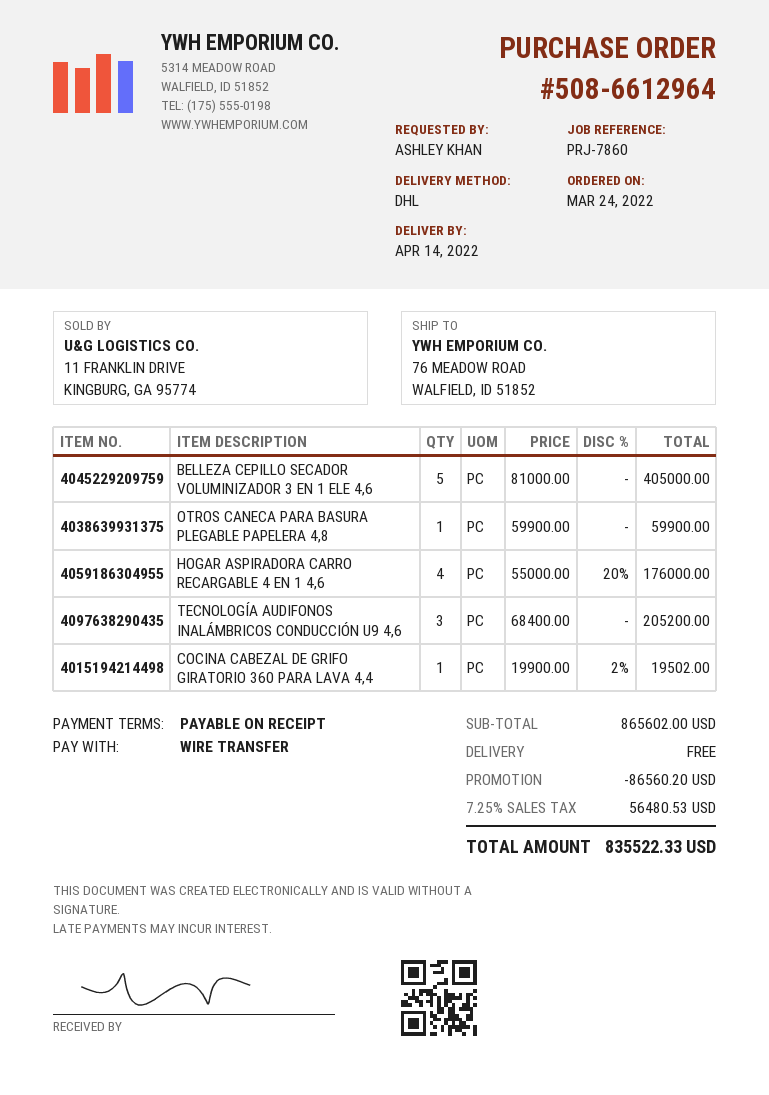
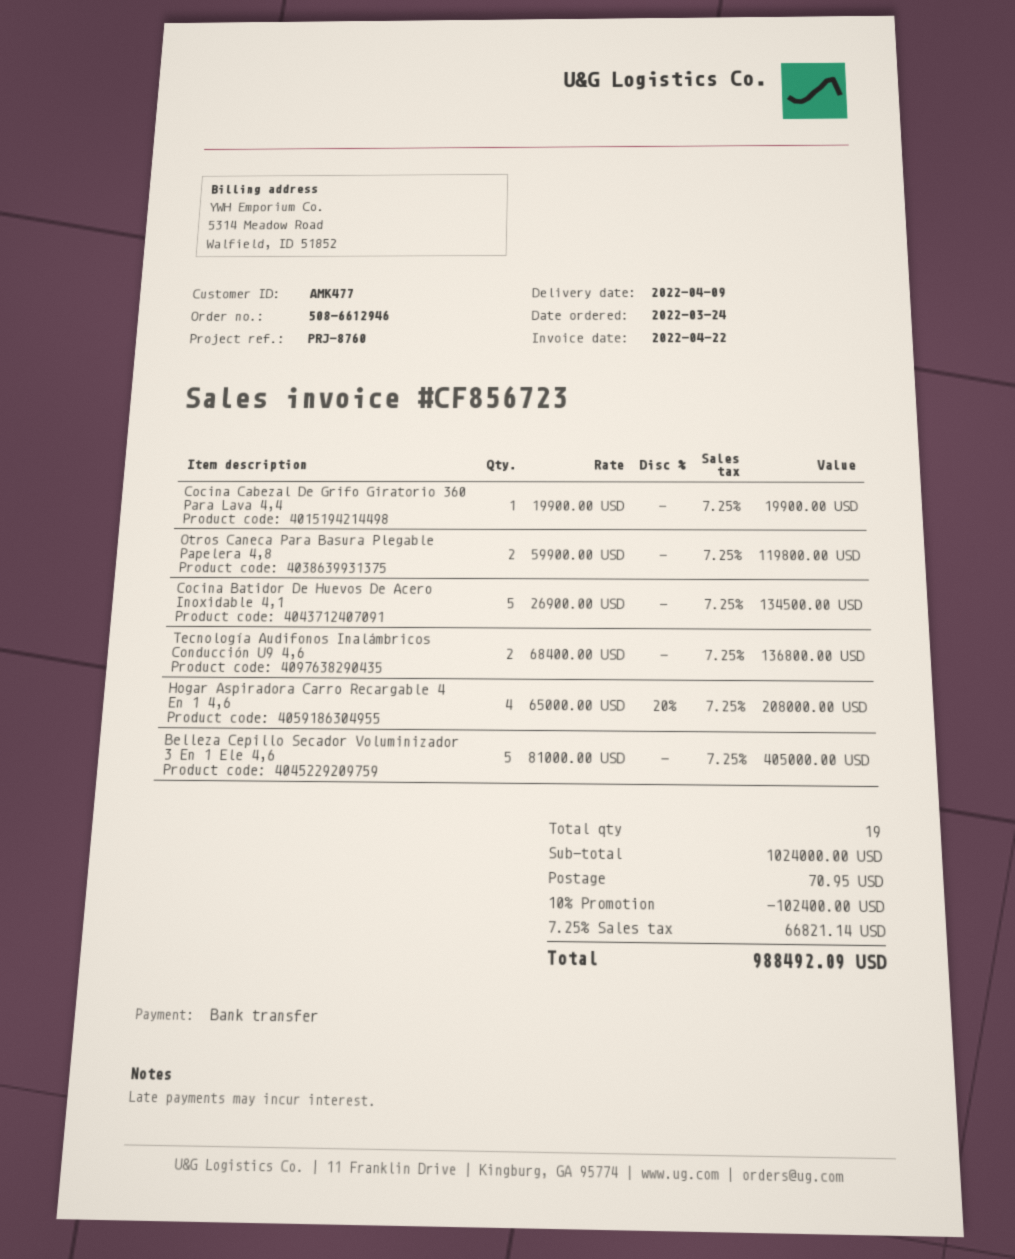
order number: 508-6612964 -> 508-6612946
delivery date: 2022-04-14 -> 2022-04-09
reference: PRJ-7860 -> PRJ-8760
OTROS CANECA PARA BASURA PLEGABLE PAPELERA 4,8: 1 x 59900.00 = 59900.00 -> 2 x 59900.00 = 119800.00
HOGAR ASPIRADORA CARRO RECARGABLE 4 EN 1 4,6: 4 x 55000.00 - 20% = 176000.00 -> 4 x 65000.00 - 20% = 208000.00
TECNOLOGÍA AUDIFONOS INALÁMBRICOS CONDUCCIÓN U9 4,6: 3 x 68400.00 = 205200.00 -> 2 x 68400.00 = 136800.00
COCINA CABEZAL DE GRIFO GIRATORIO 360 PARA LAVA 4,4: 1 x 19900.00 - 2% = 19502.00 -> 1 x 19900.00 = 19900.00
Cocina Batidor De Huevos De Acero Inoxidable 4,1: none -> 5 x 26900.00 = 134500.00
subtotal: 865602.00 -> 1024000.00
discount: 86560.20 -> 102400.00
shipping: 0.00 -> 70.95
tax: 7.25% = 56480.53 -> 7.25% = 66821.14
total: 835522.33 -> 988492.09

